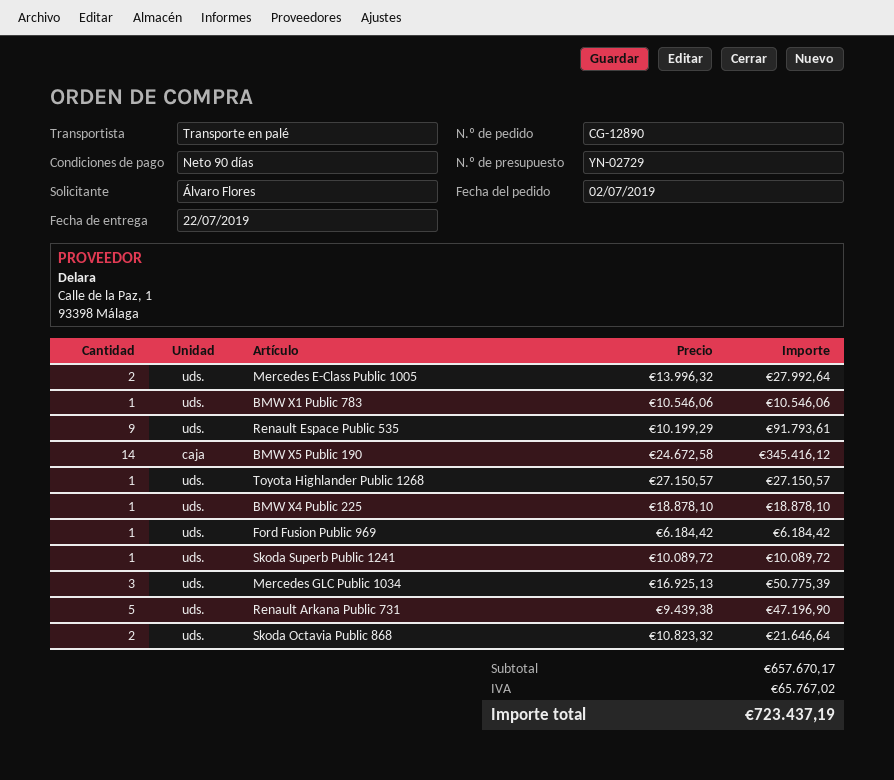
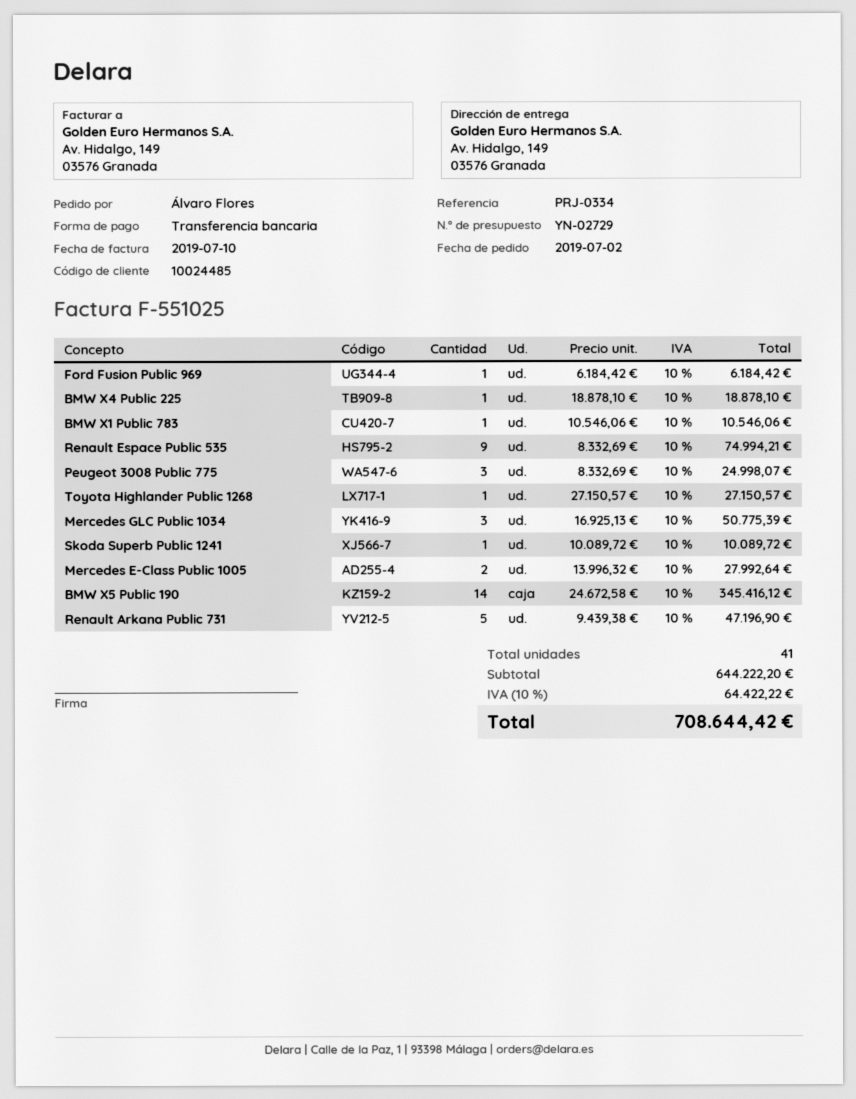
Renault Espace Public 535: 9 x 10199.29 = 91793.61 -> 9 x 8332.69 = 74994.21
Skoda Octavia Public 868: 2 x 10823.32 = 21646.64 -> none
Peugeot 3008 Public 775: none -> 3 x 8332.69 = 24998.07
subtotal: 657670.17 -> 644222.20
tax: 65767.02 -> 64422.22
total: 723437.19 -> 708644.42

